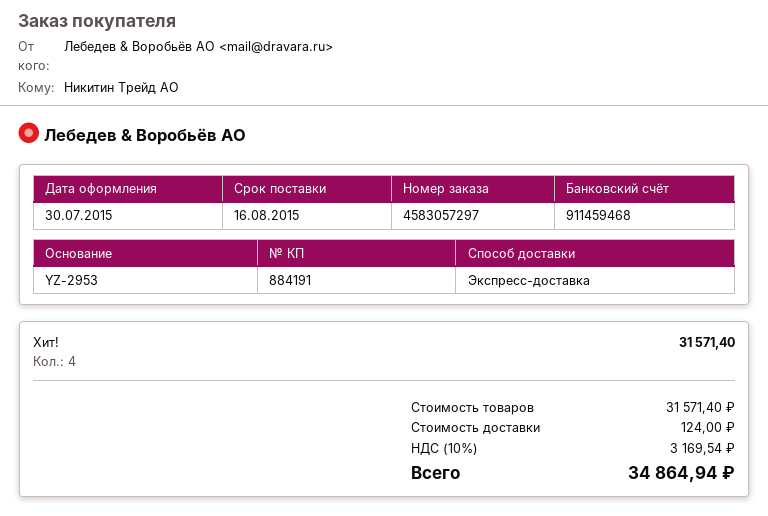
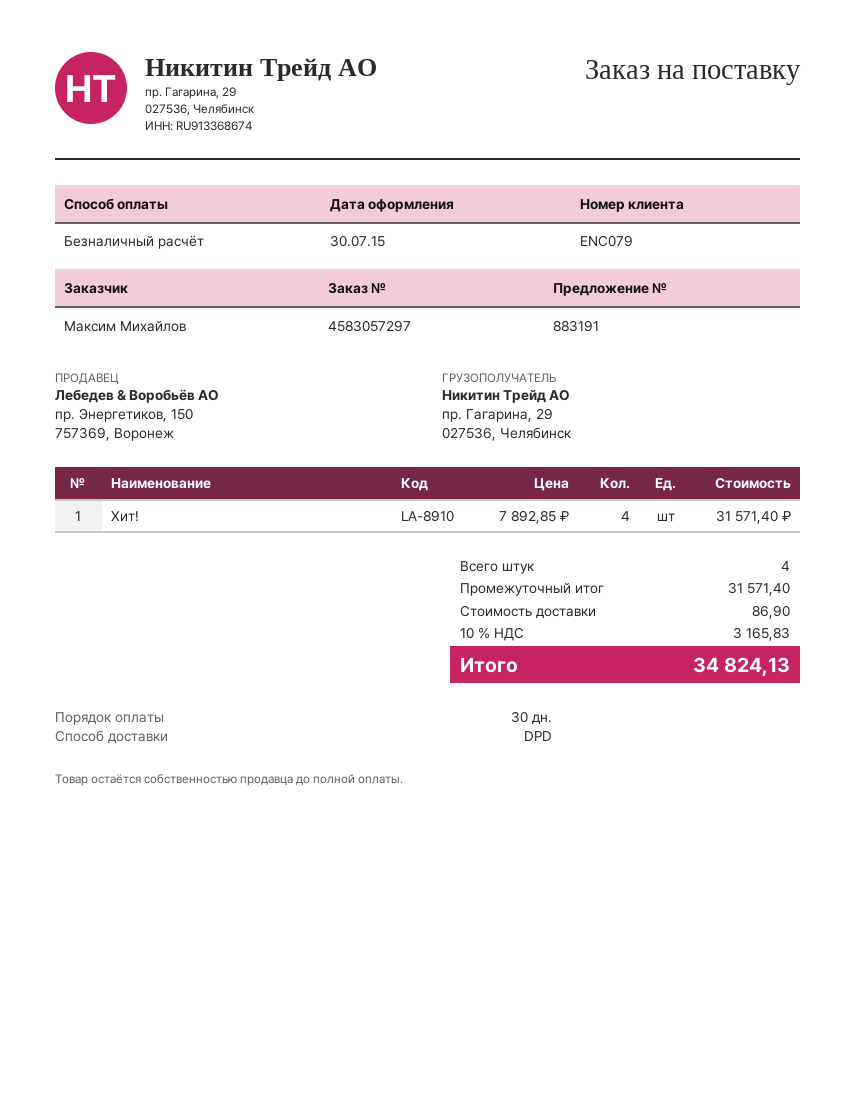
quote number: 884191 -> 883191
shipping method: express -> DPD
shipping: 124.00 -> 86.90
tax: 10% = 3169.54 -> 10% = 3165.83
total: 34864.94 -> 34824.13

